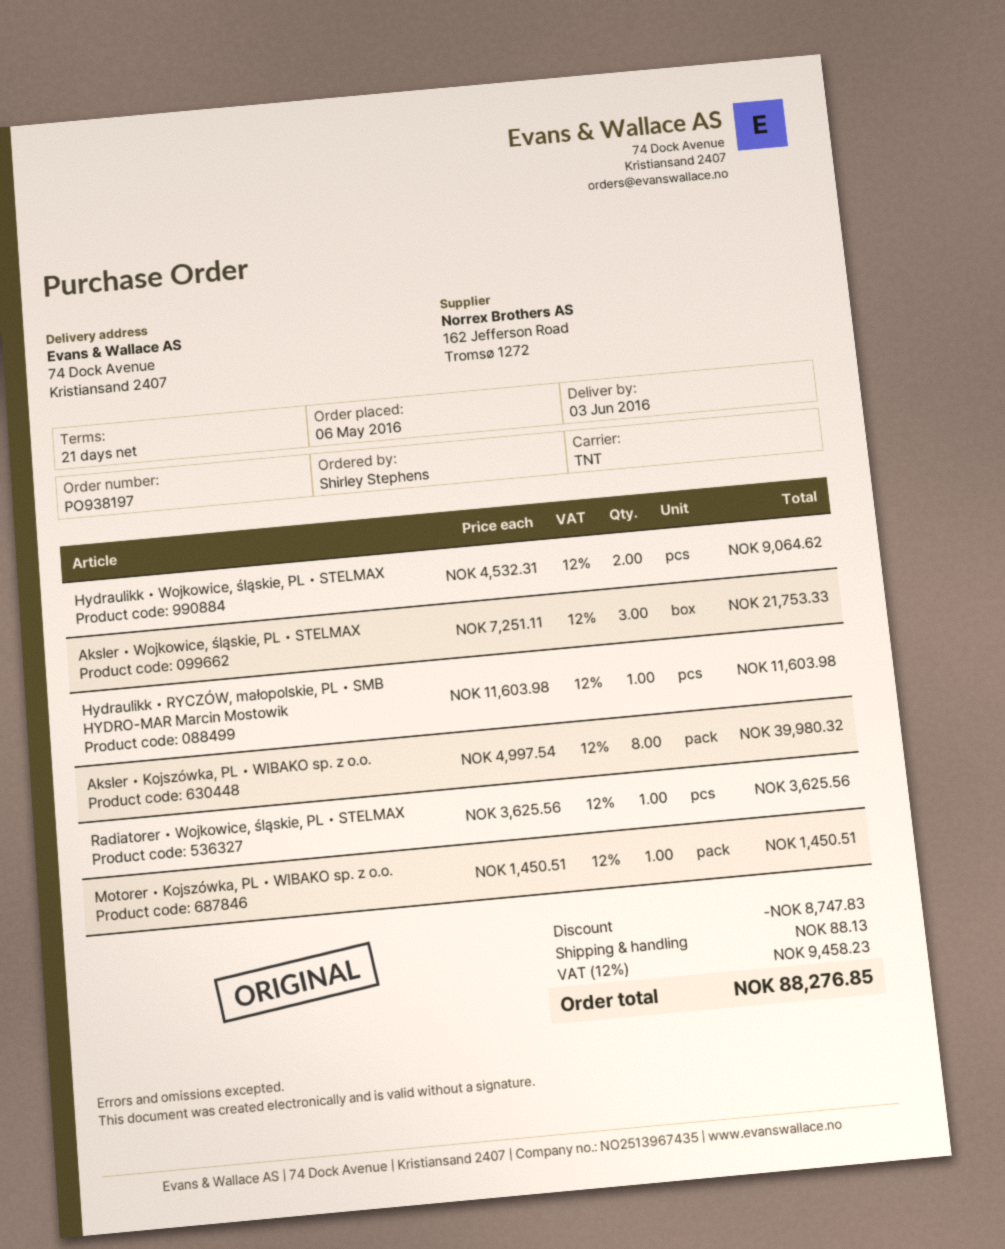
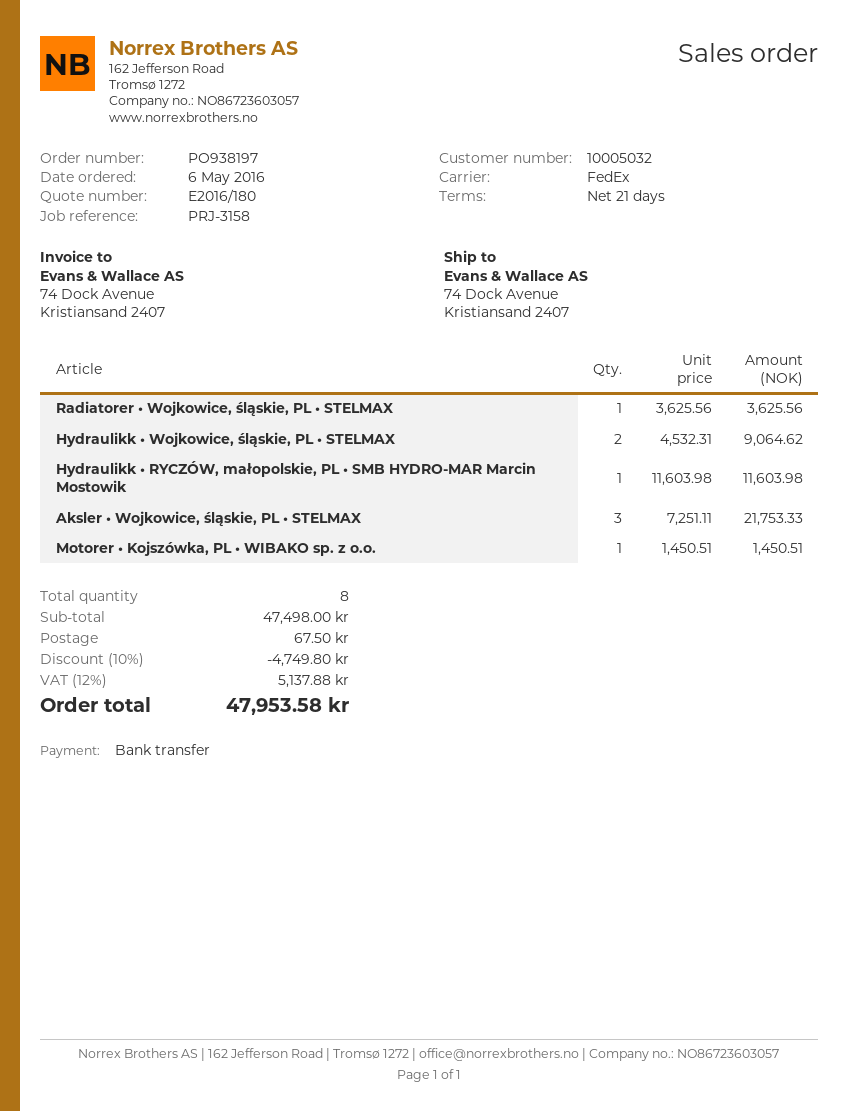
shipping method: TNT -> FedEx
Aksler • Kojszówka, PL • WIBAKO sp. z o.o.: 8 x 4997.54 = 39980.32 -> none
discount: 8747.83 -> 4749.80
shipping: 88.13 -> 67.50
tax: 12% = 9458.23 -> 12% = 5137.88
total: 88276.85 -> 47953.58

